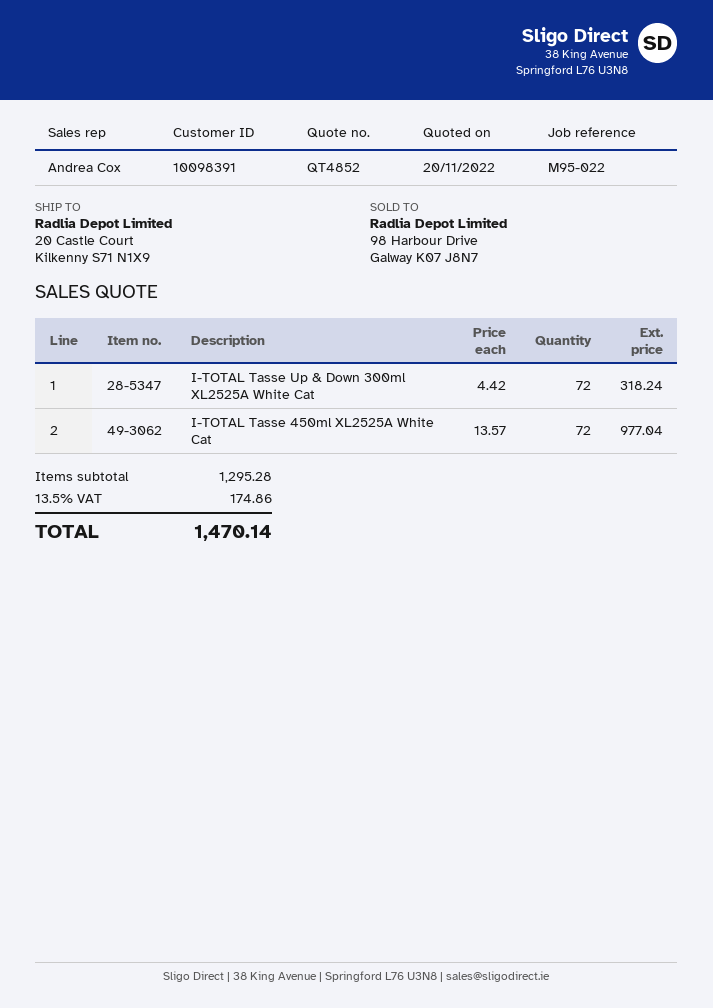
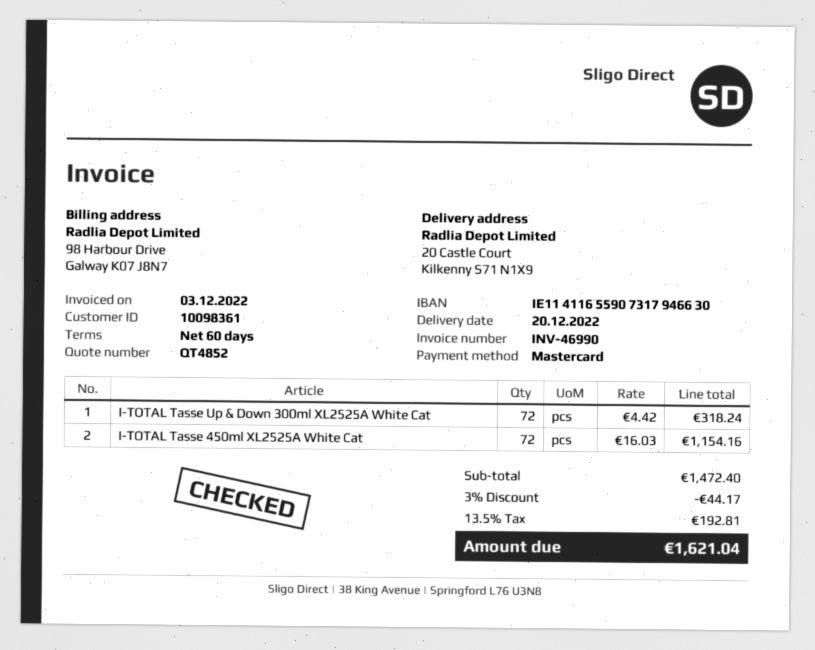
customer number: 10098391 -> 10098361
I-TOTAL Tasse 450ml XL2525A White Cat: 72 x 13.57 = 977.04 -> 72 x 16.03 = 1154.16
subtotal: 1295.28 -> 1472.40
discount: none -> 3% = 44.17
tax: 13.5% = 174.86 -> 13.5% = 192.81
total: 1470.14 -> 1621.04

